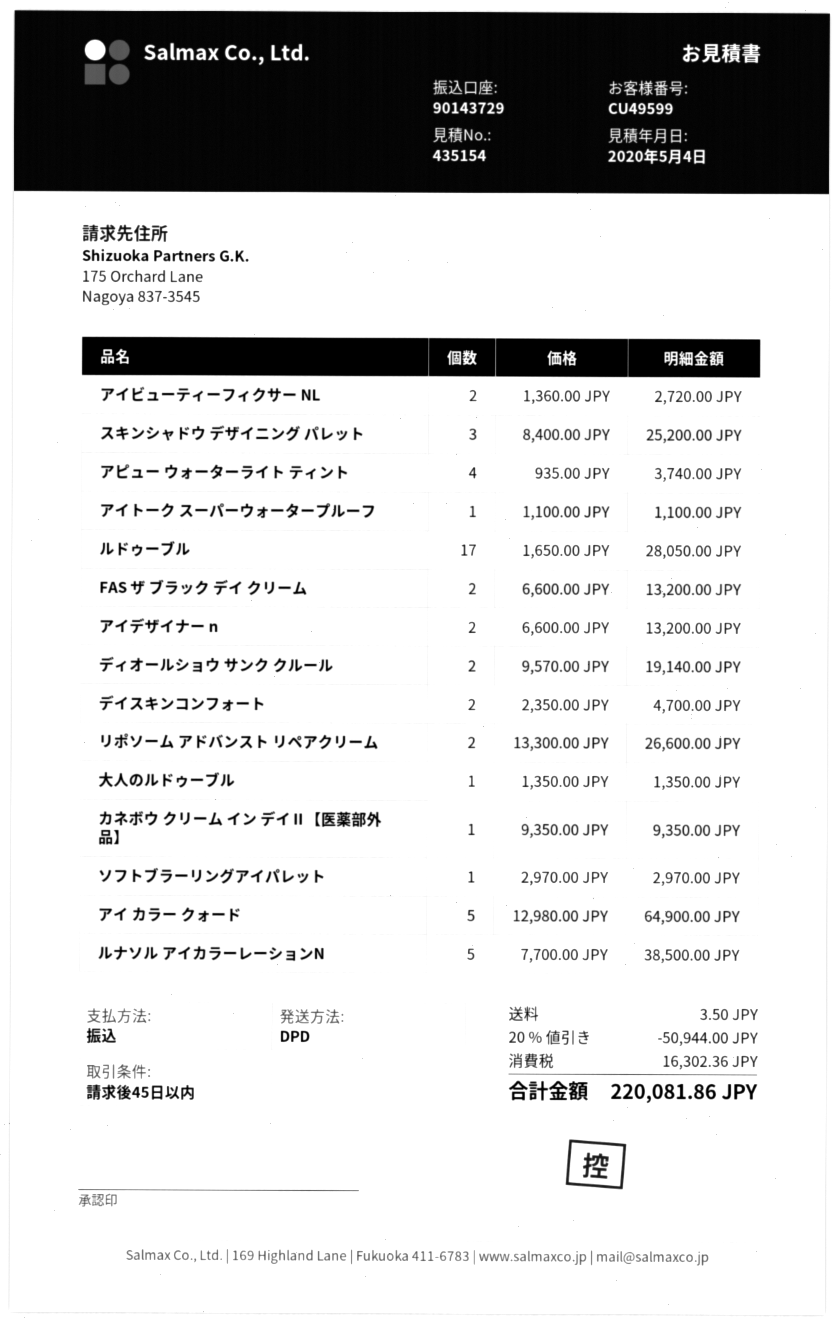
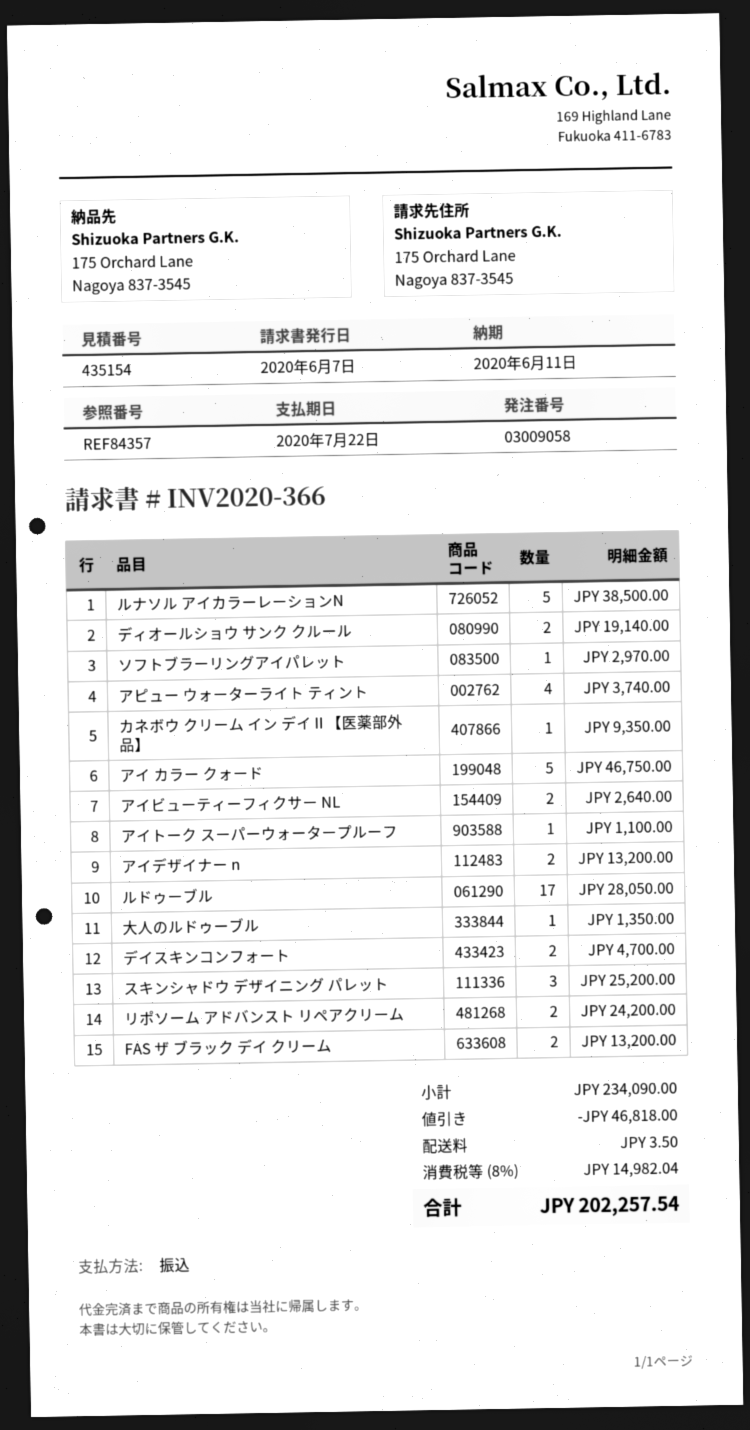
アイビューティーフィクサー NL: 2 for 2720.00 -> 2 for 2640.00
リポソーム アドバンスト リペアクリーム: 2 for 26600.00 -> 2 for 24200.00
アイ カラー クォード: 5 for 64900.00 -> 5 for 46750.00
discount: 50944.00 -> 46818.00
tax: 16302.36 -> 14982.04
total: 220081.86 -> 202257.54

